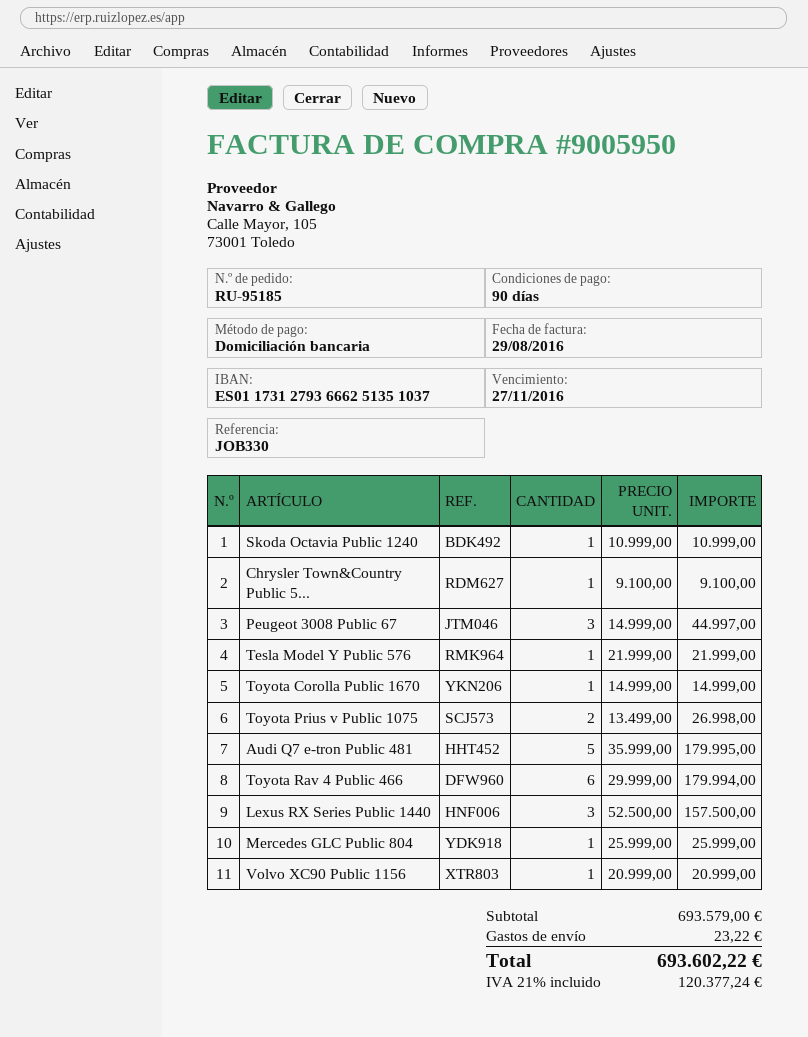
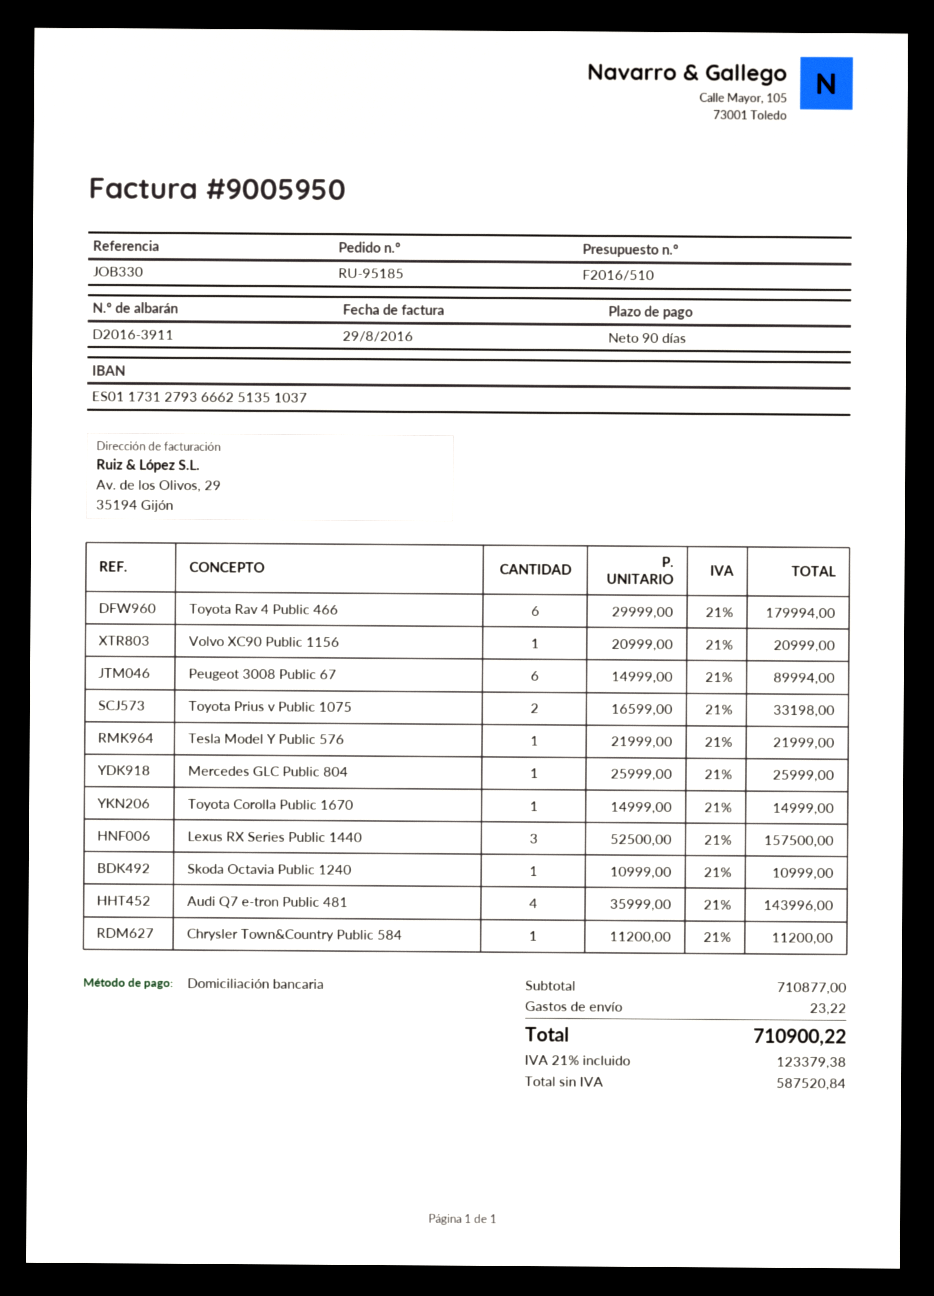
Chrysler Town&Country Public 5...: 1 x 9100.00 = 9100.00 -> 1 x 11200.00 = 11200.00
Peugeot 3008 Public 67: 3 x 14999.00 = 44997.00 -> 6 x 14999.00 = 89994.00
Toyota Prius v Public 1075: 2 x 13499.00 = 26998.00 -> 2 x 16599.00 = 33198.00
Audi Q7 e-tron Public 481: 5 x 35999.00 = 179995.00 -> 4 x 35999.00 = 143996.00
subtotal: 693579.00 -> 710877.00
tax: 21% = 120377.24 -> 21% = 123379.38
total: 693602.22 -> 710900.22

